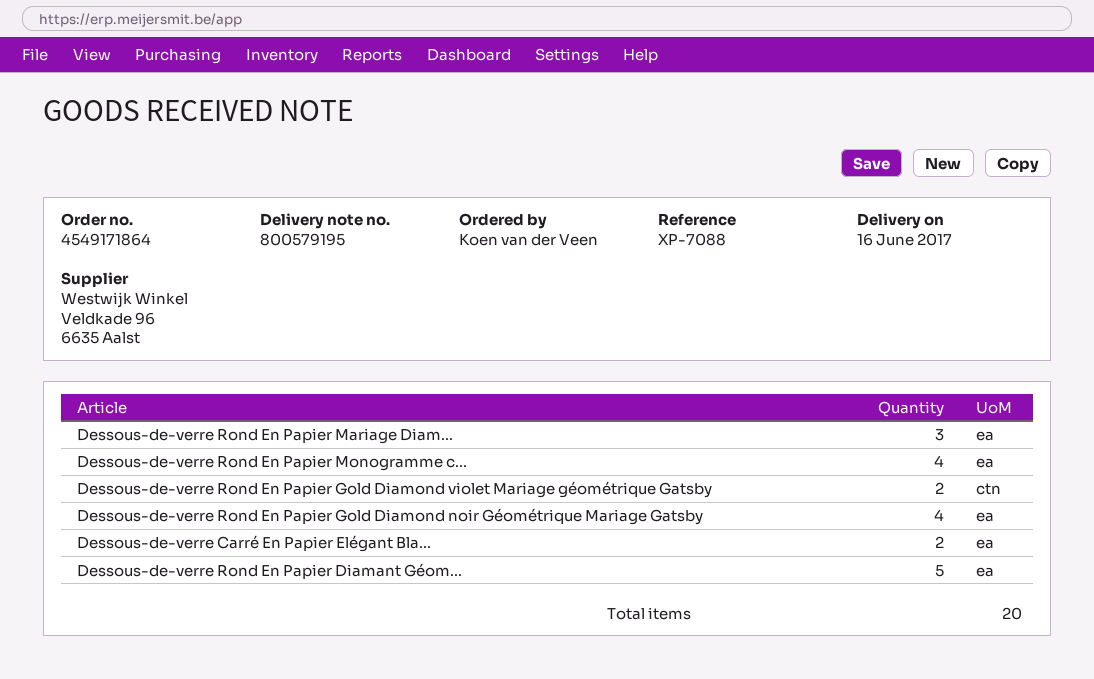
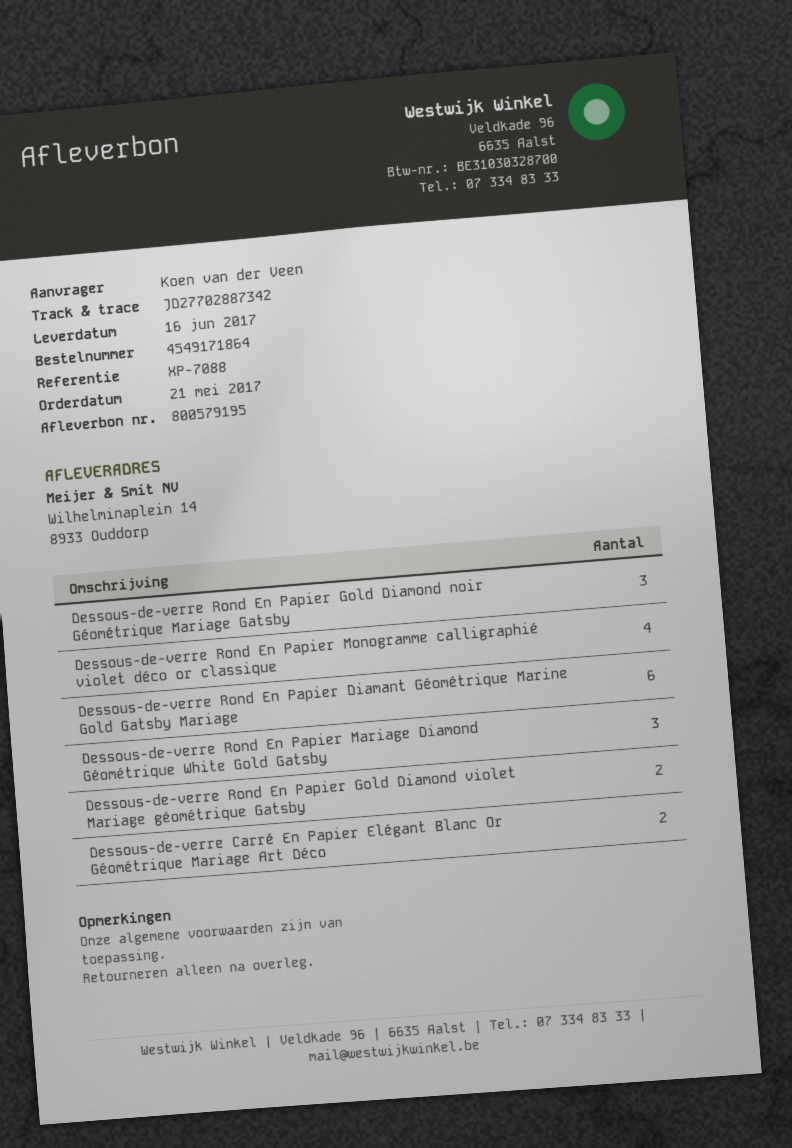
Dessous-de-verre Rond En Papier Gold Diamond noir Géométrique Mariage Gatsby: 4 -> 3
Dessous-de-verre Rond En Papier Diamant Géom...: 5 -> 6

